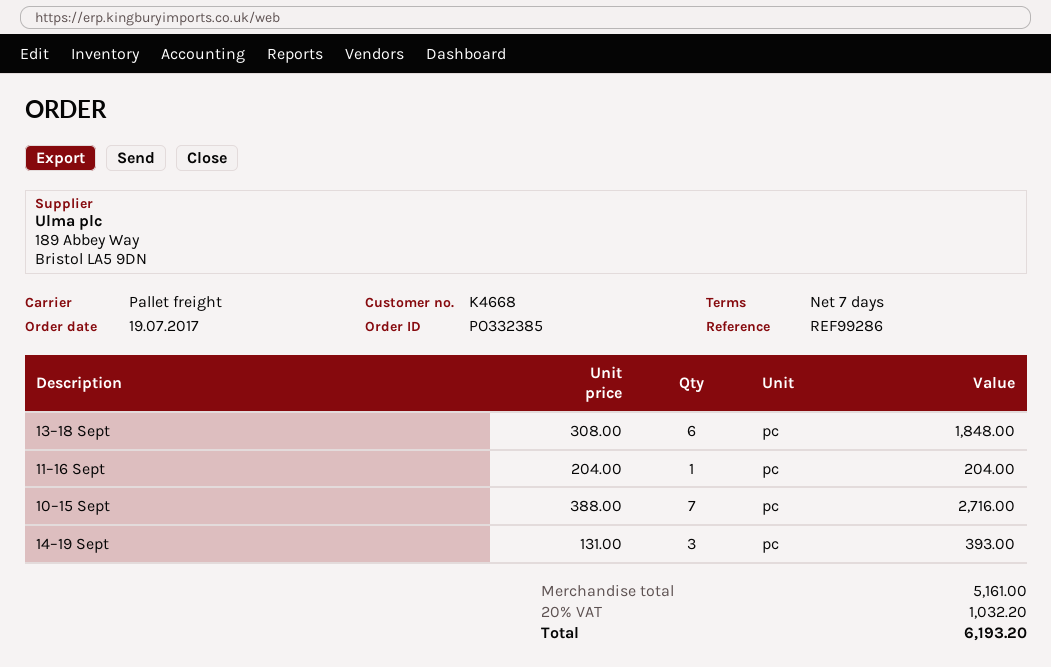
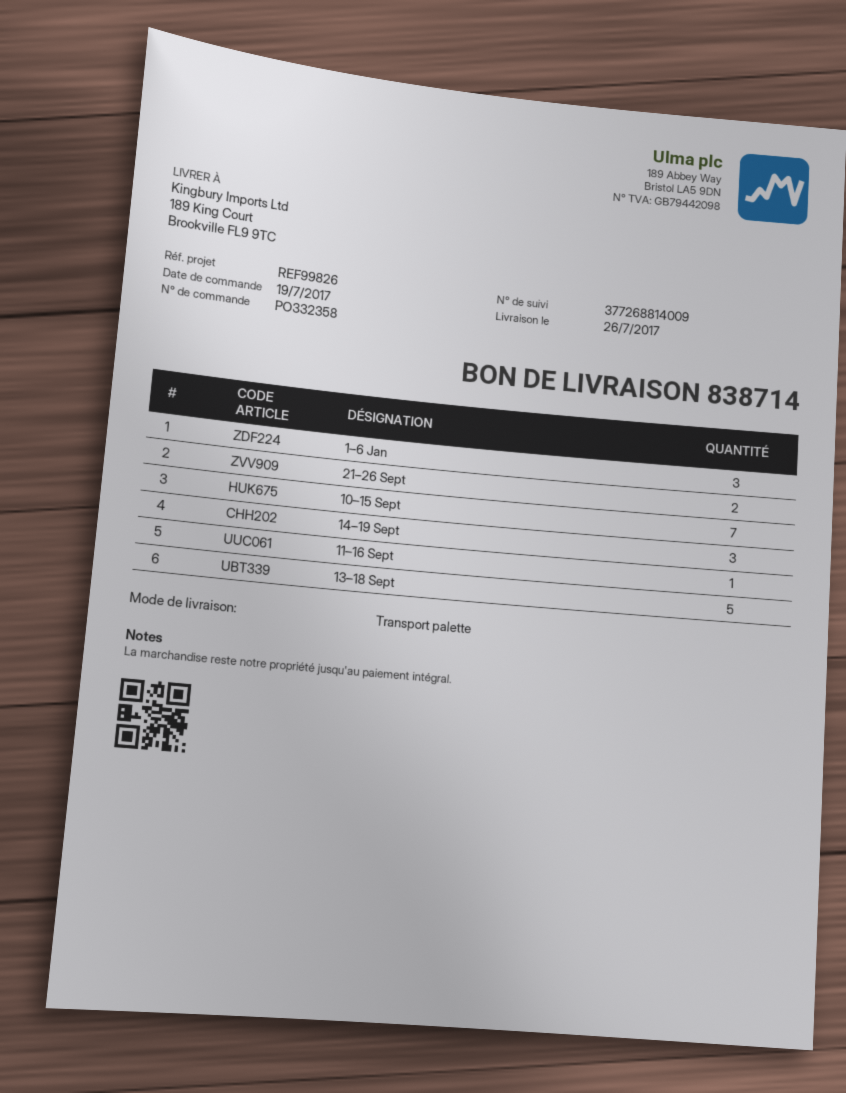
order number: PO332385 -> PO332358
reference: REF99286 -> REF99826
13–18 Sept: 6 -> 5
1–6 Jan: none -> 3
21–26 Sept: none -> 2

